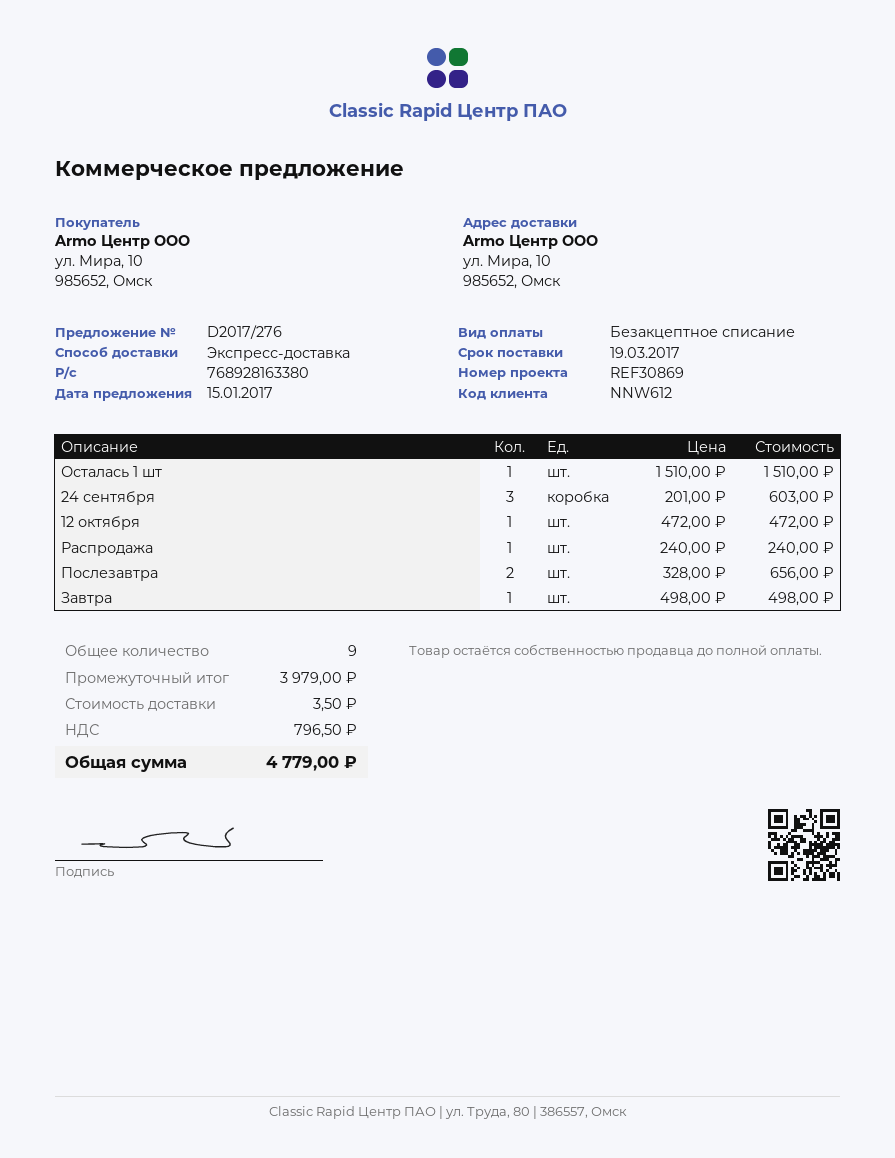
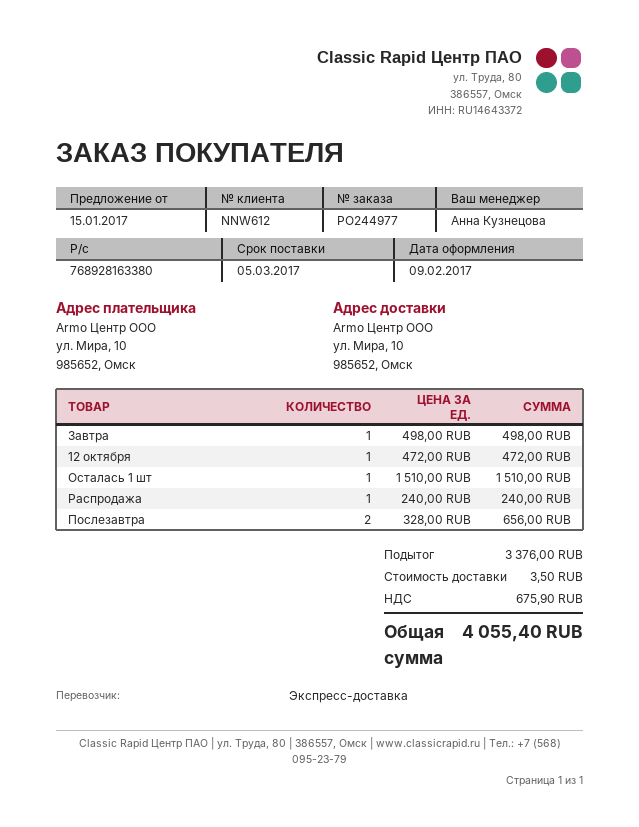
delivery date: 2017-03-19 -> 2017-03-05
24 сентября: 3 x 201.00 = 603.00 -> none
subtotal: 3979.00 -> 3376.00
tax: 796.50 -> 675.90
total: 4779.00 -> 4055.40

